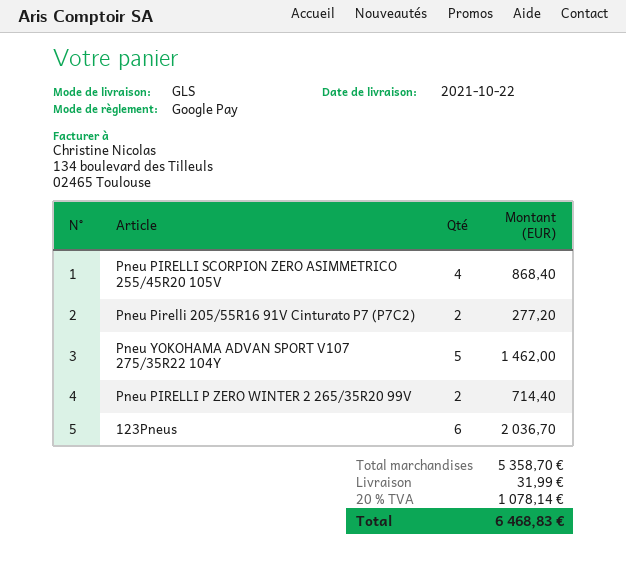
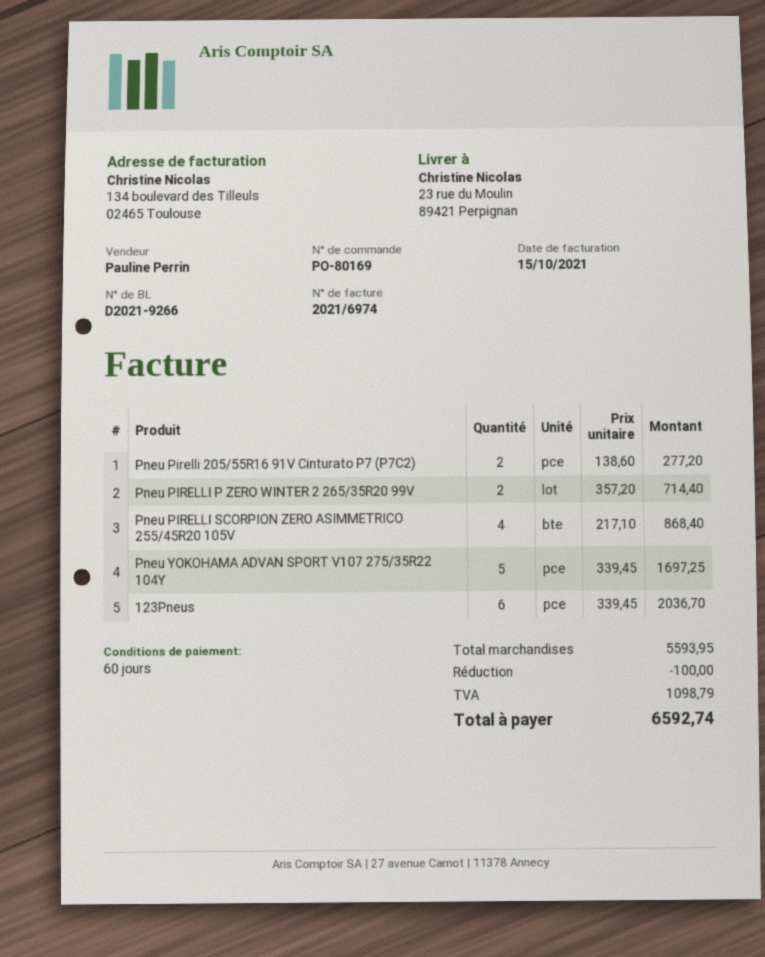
Pneu YOKOHAMA ADVAN SPORT V107 275/35R22 104Y: 5 for 1462.00 -> 5 for 1697.25
subtotal: 5358.70 -> 5593.95
discount: none -> 100.00
shipping: 31.99 -> none
tax: 1078.14 -> 1098.79
total: 6468.83 -> 6592.74

